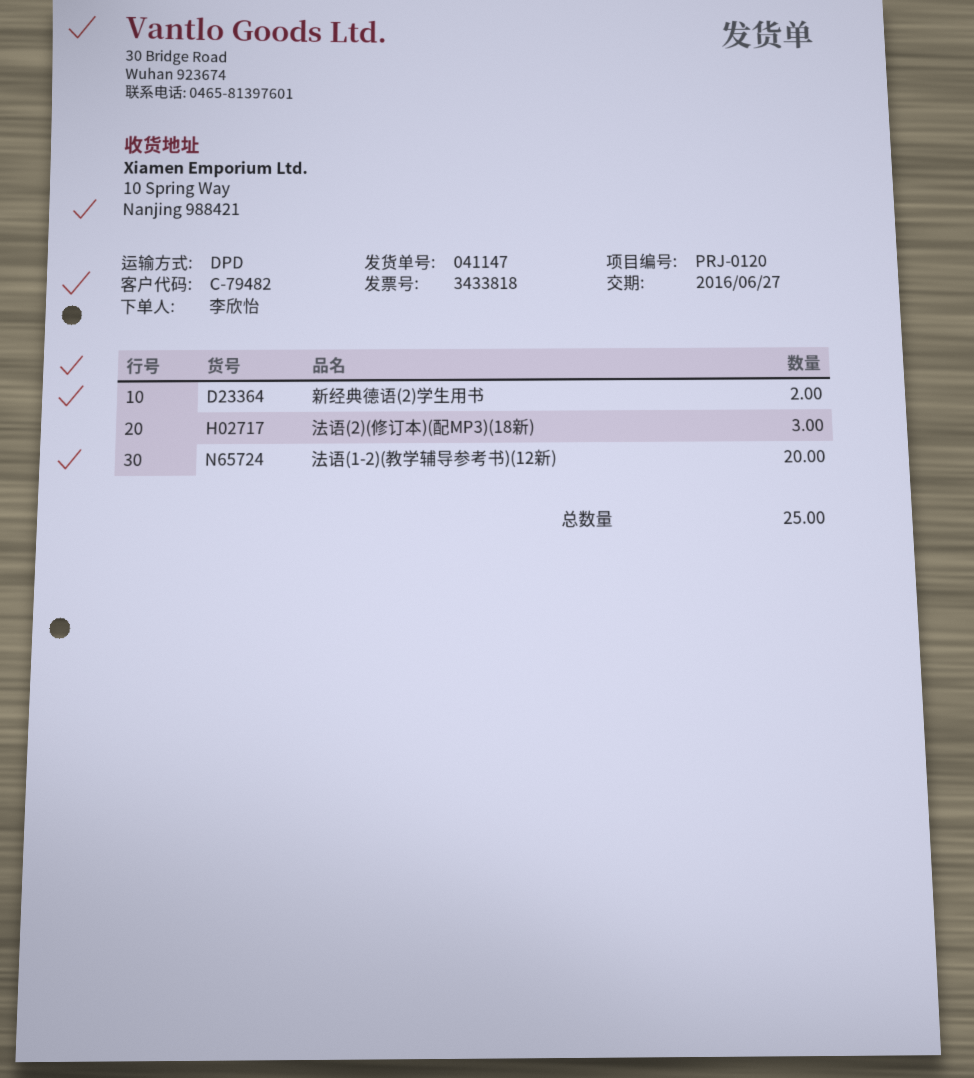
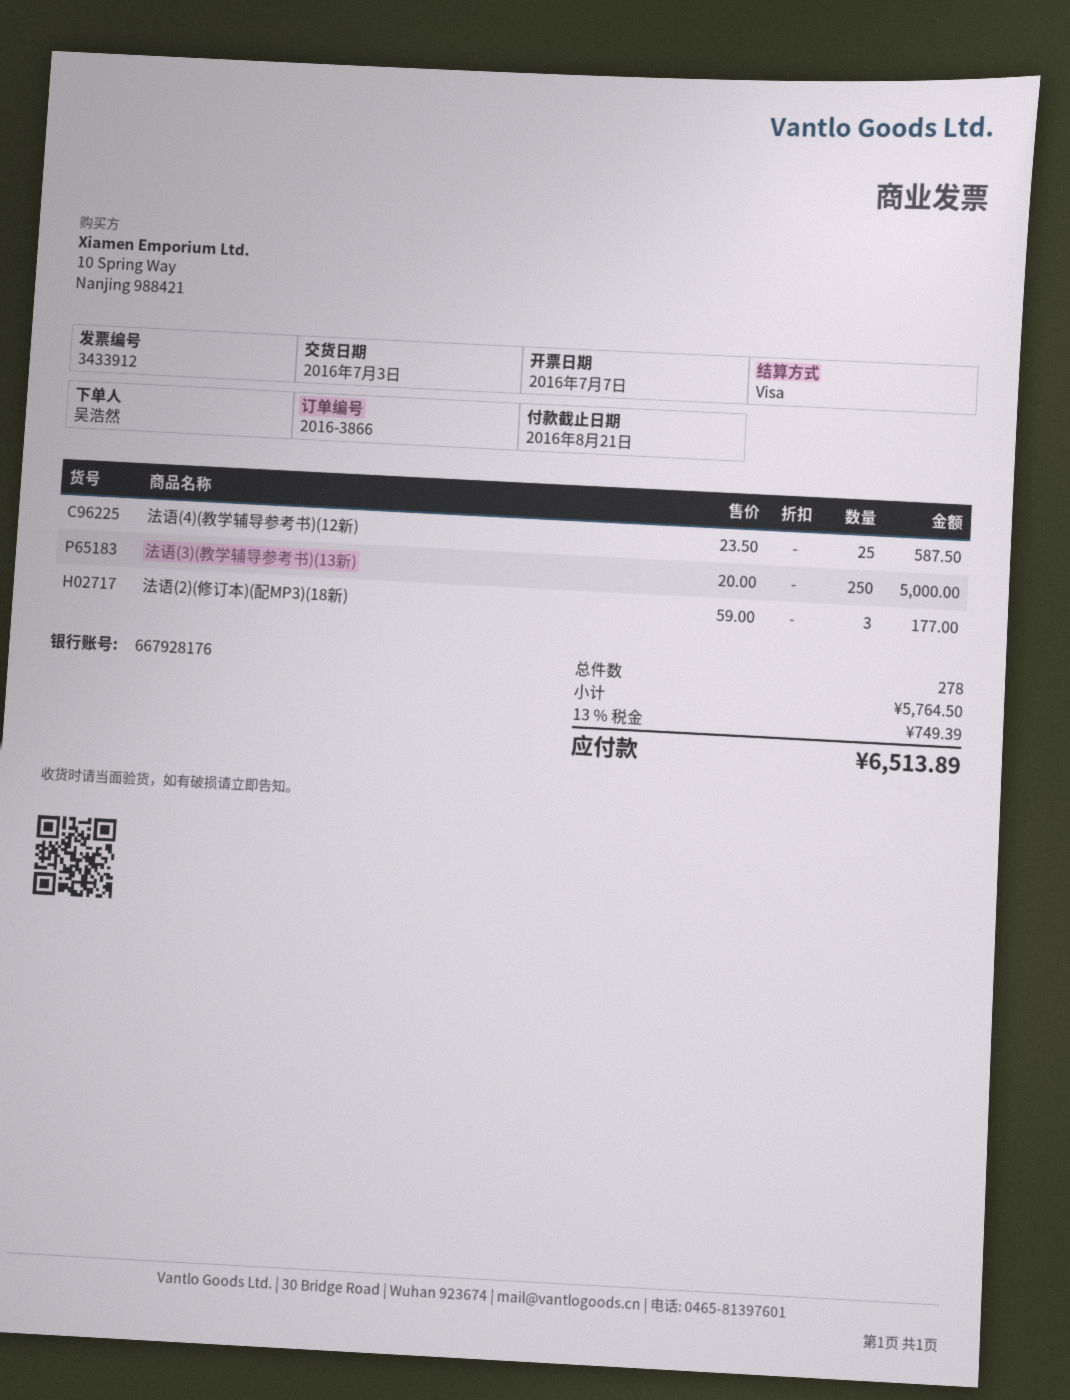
delivery date: 2016-06-27 -> 2016-07-03
invoice number: 3433818 -> 3433912
ordered by: 李欣怡 -> 吴浩然
新经典德语(2)学生用书: 2 -> none
法语(1-2)(教学辅导参考书)(12新): 20 -> none
法语(4)(教学辅导参考书)(12新): none -> 25
法语(3)(教学辅导参考书)(13新): none -> 250
total quantity: 25 -> 278

